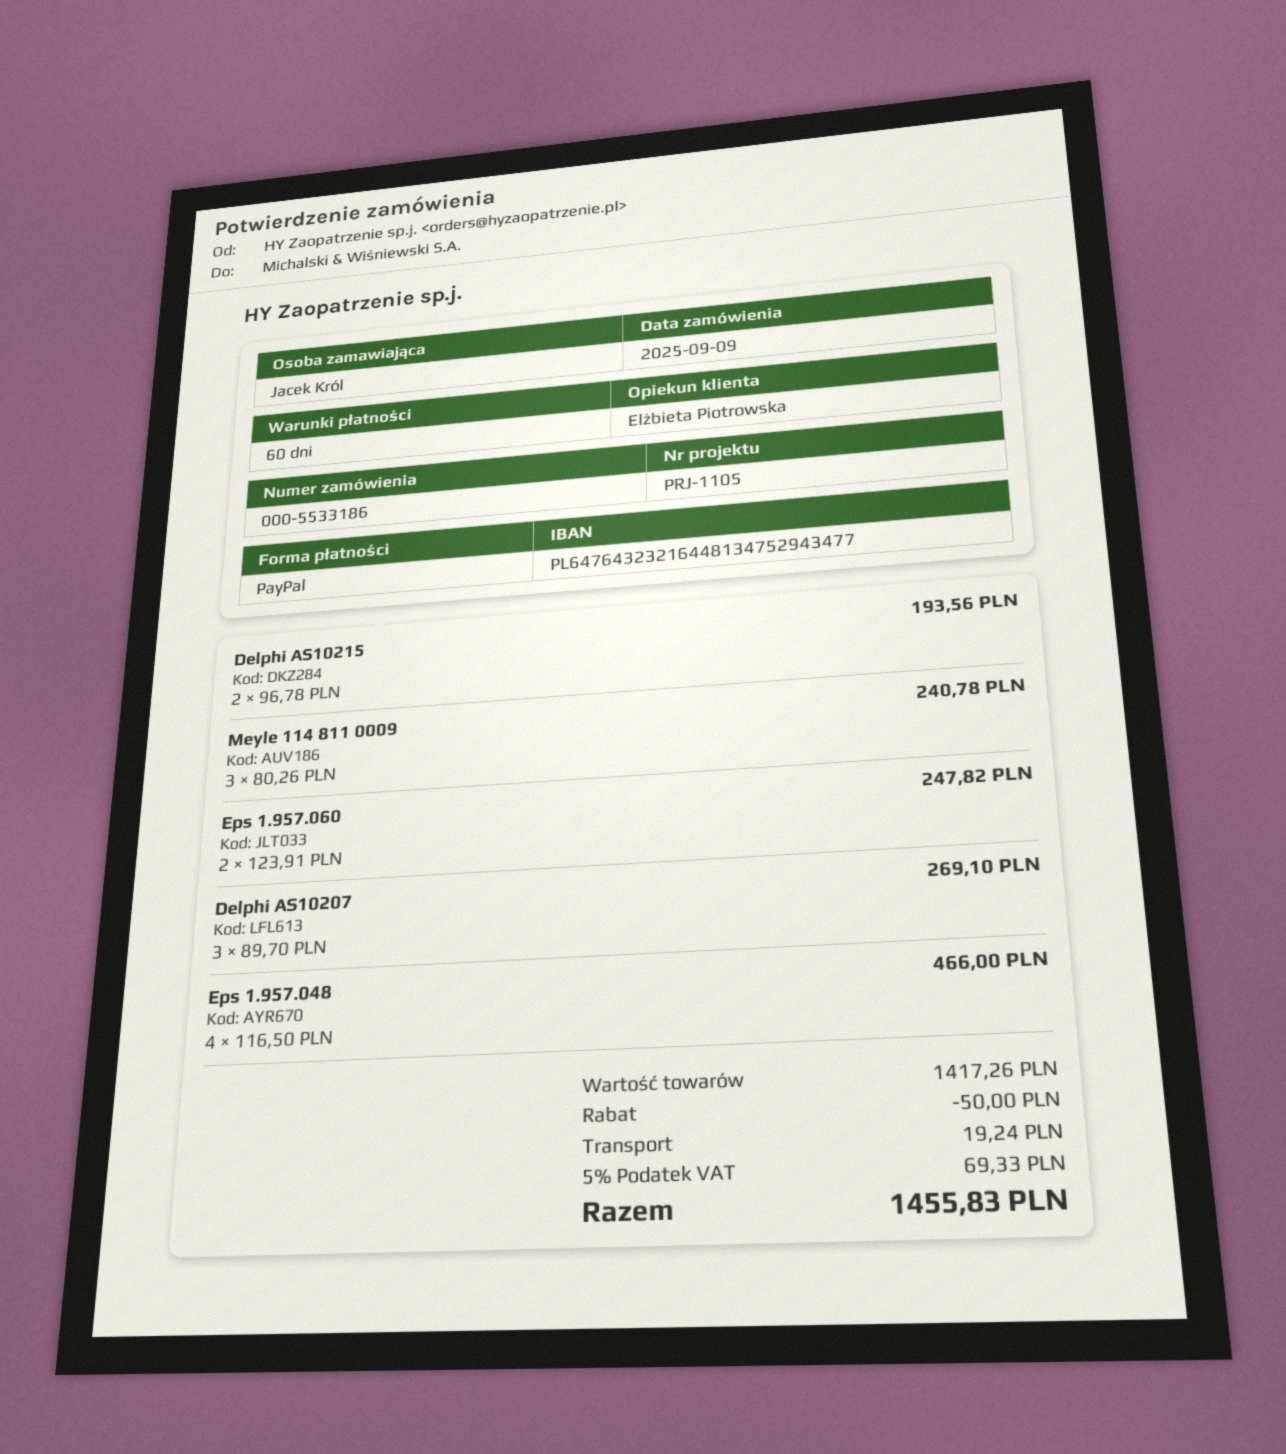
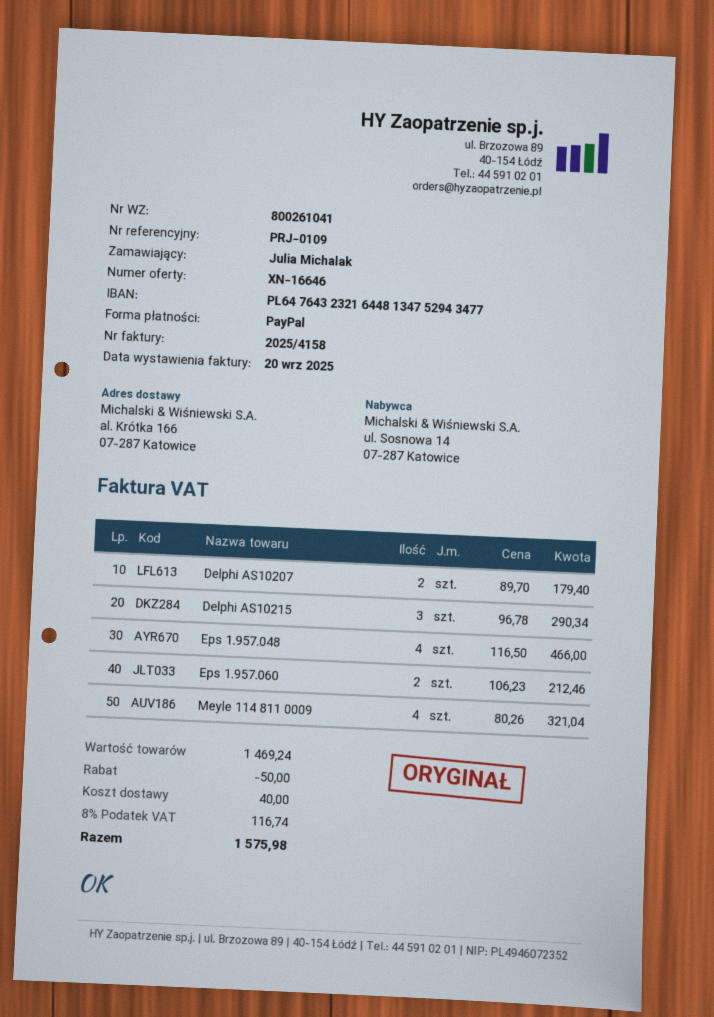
reference: PRJ-1105 -> PRJ-0109
ordered by: Jacek Król -> Julia Michalak
Delphi AS10215: 2 x 96.78 = 193.56 -> 3 x 96.78 = 290.34
Meyle 114 811 0009: 3 x 80.26 = 240.78 -> 4 x 80.26 = 321.04
Eps 1.957.060: 2 x 123.91 = 247.82 -> 2 x 106.23 = 212.46
Delphi AS10207: 3 x 89.70 = 269.10 -> 2 x 89.70 = 179.40
subtotal: 1417.26 -> 1469.24
shipping: 19.24 -> 40.00
tax: 5% = 69.33 -> 8% = 116.74
total: 1455.83 -> 1575.98

